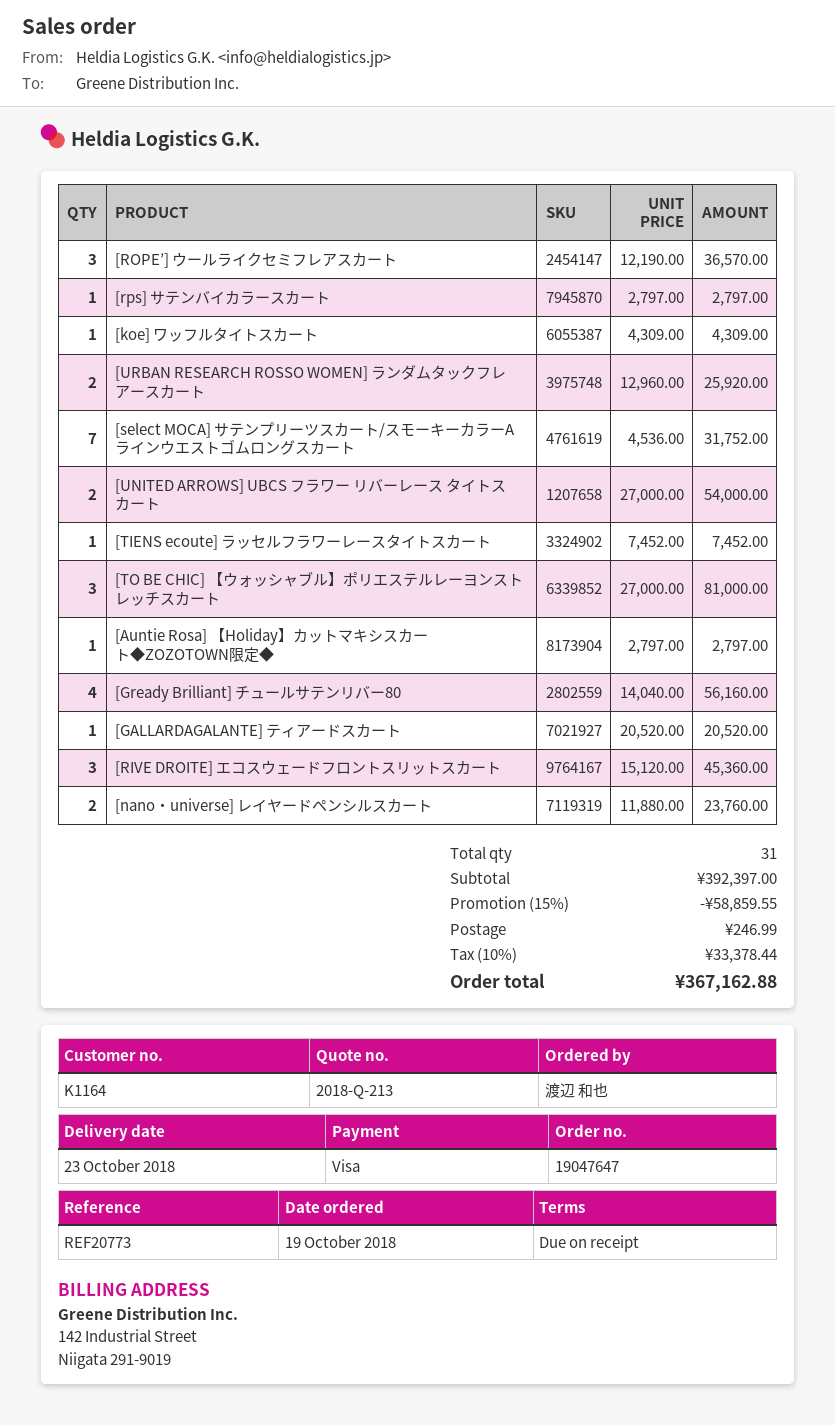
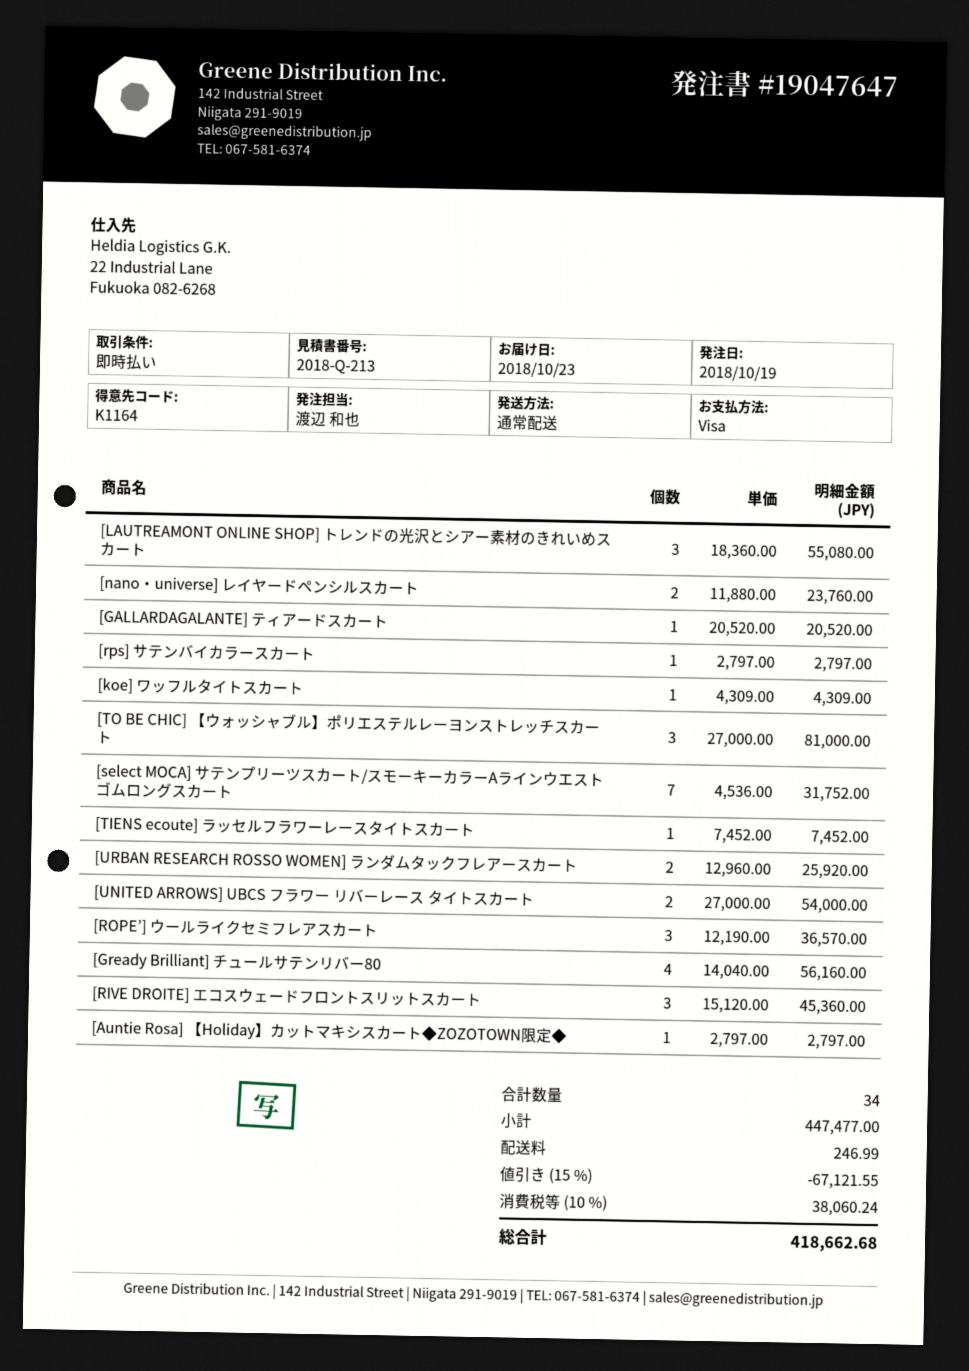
[LAUTREAMONT ONLINE SHOP] トレンドの光沢とシアー素材のきれいめスカート: none -> 3 x 18360.00 = 55080.00
total quantity: 31 -> 34
subtotal: 392397.00 -> 447477.00
discount: 15% = 58859.55 -> 15% = 67121.55
tax: 10% = 33378.44 -> 10% = 38060.24
total: 367162.88 -> 418662.68

